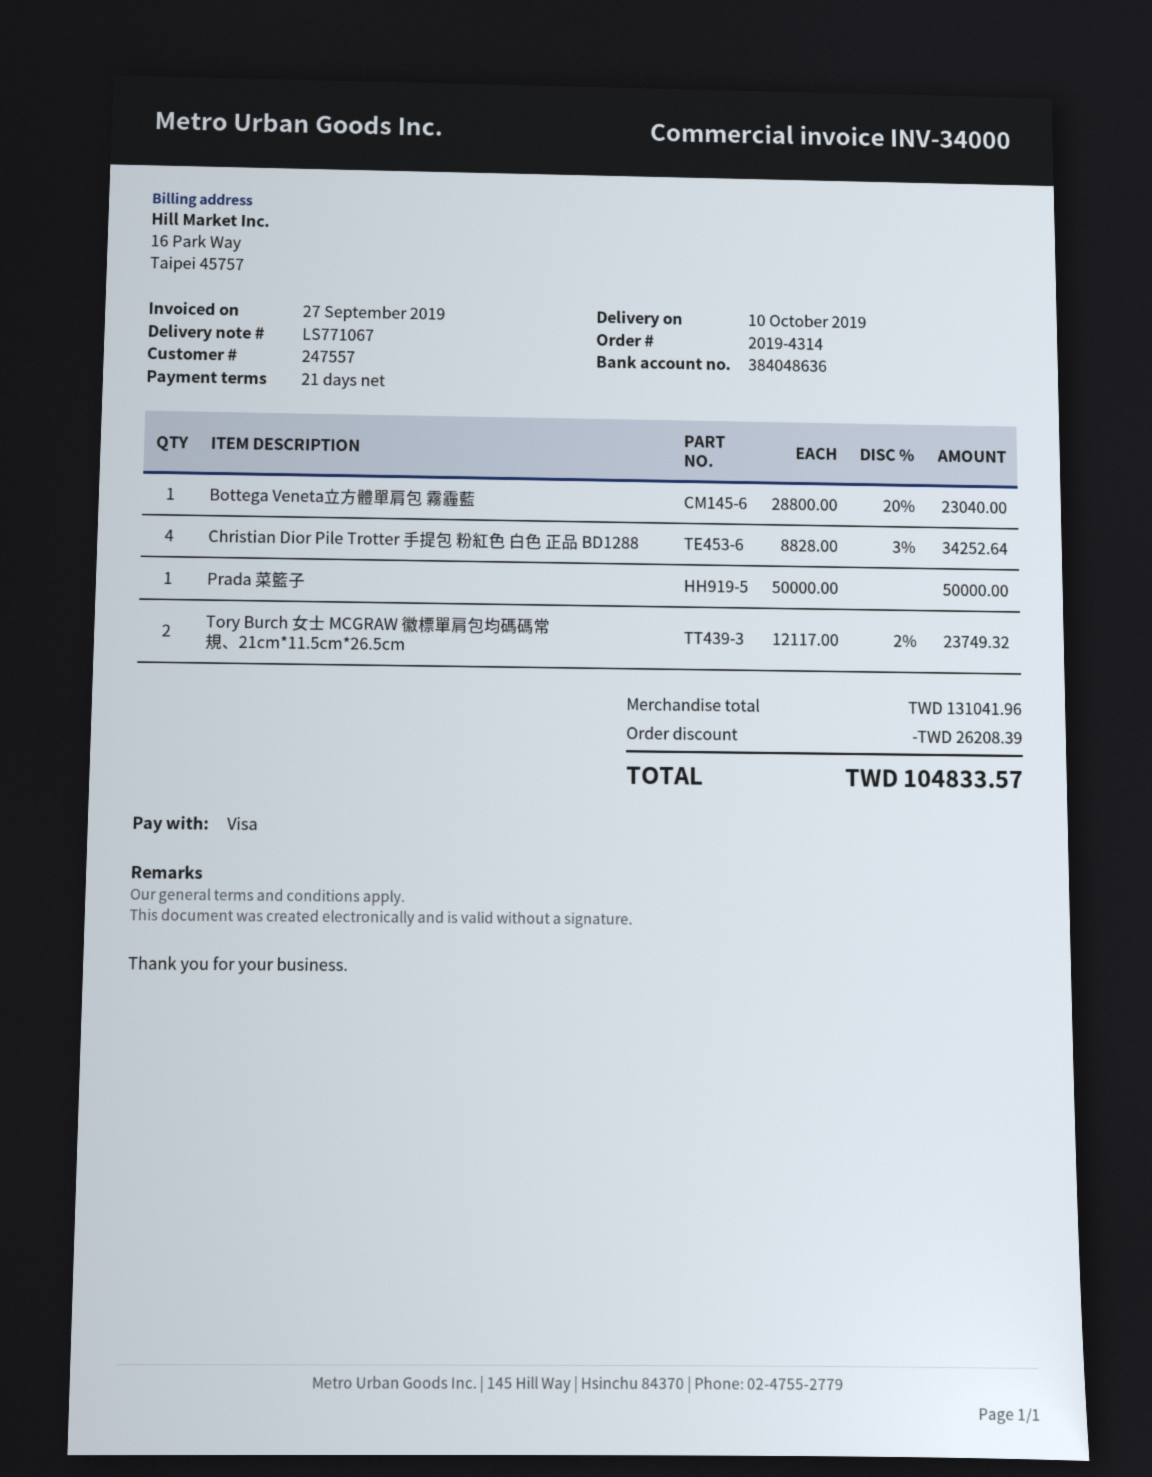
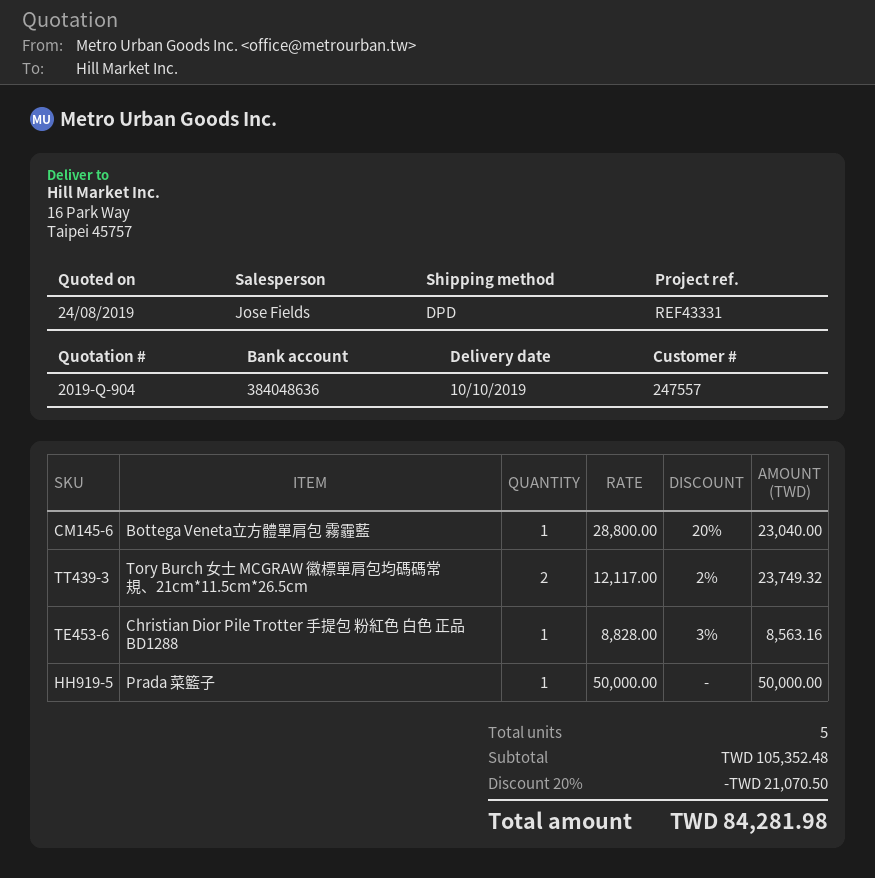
Christian Dior Pile Trotter 手提包 粉紅色 白色 正品 BD1288: 4 x 8828.00 - 3% = 34252.64 -> 1 x 8828.00 - 3% = 8563.16
subtotal: 131041.96 -> 105352.48
discount: 26208.39 -> 21070.50
total: 104833.57 -> 84281.98

